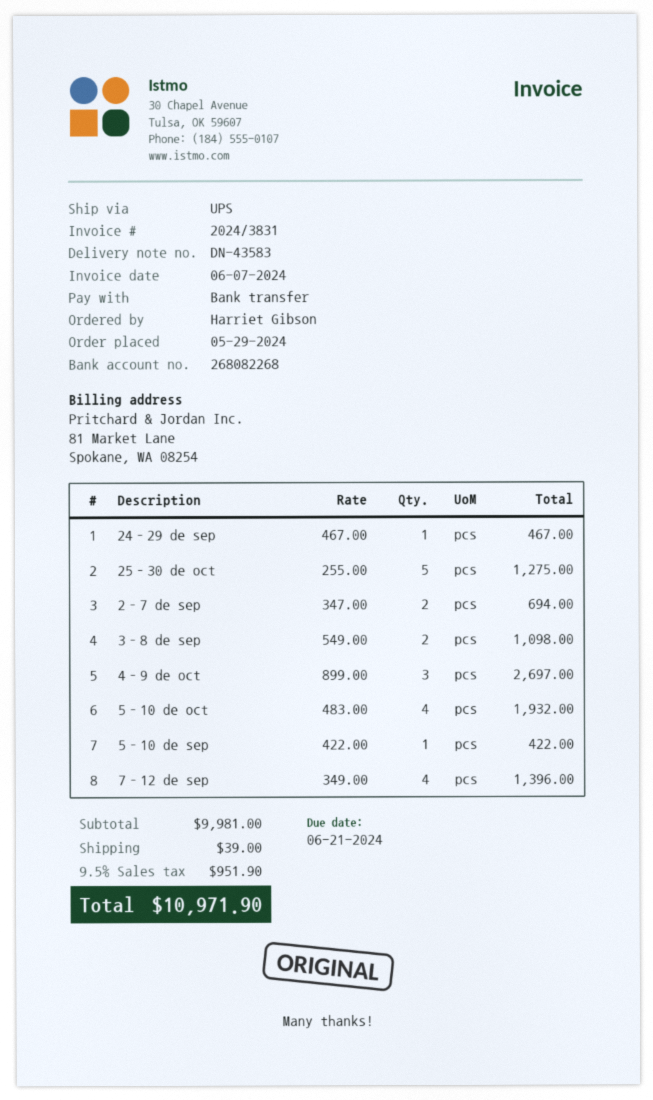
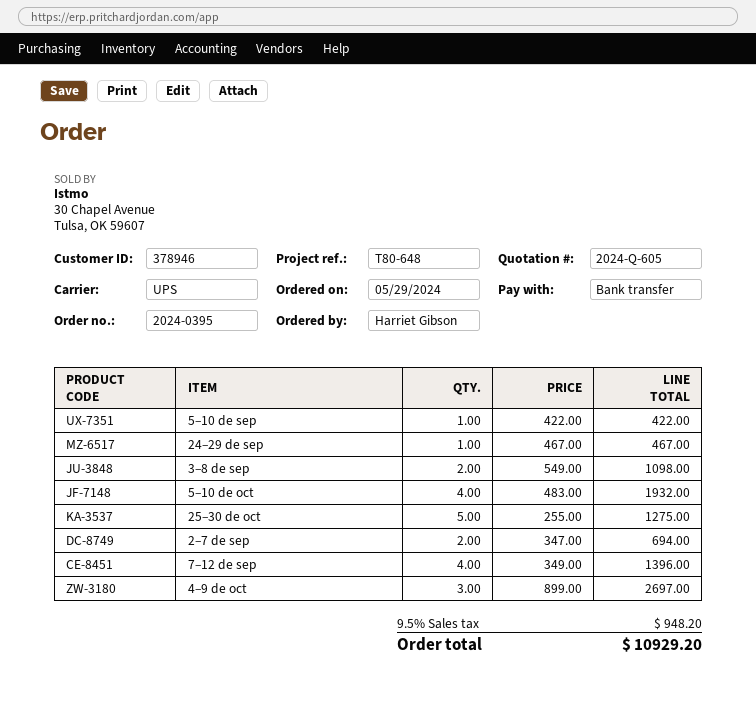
shipping: 39.00 -> none
tax: 9.5% = 951.90 -> 9.5% = 948.20
total: 10971.90 -> 10929.20

